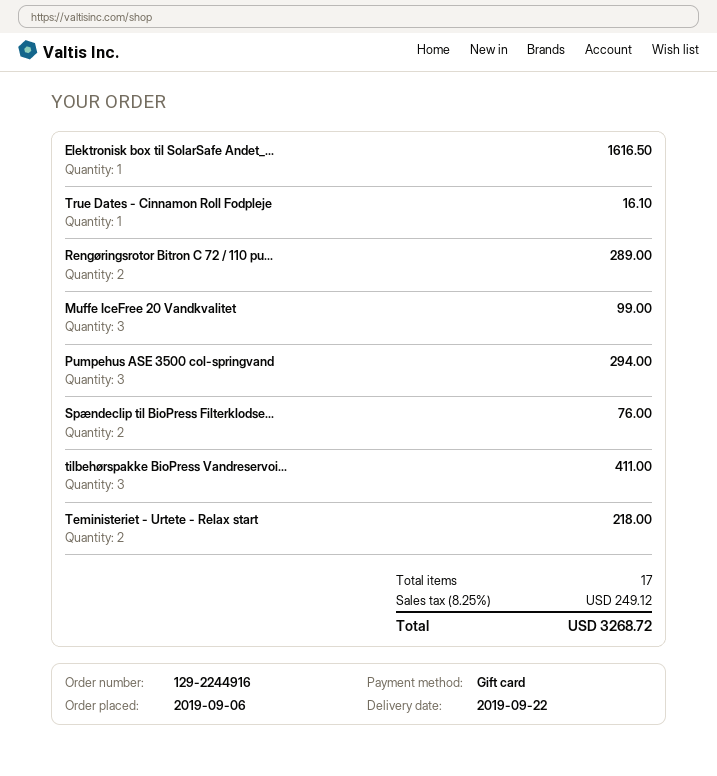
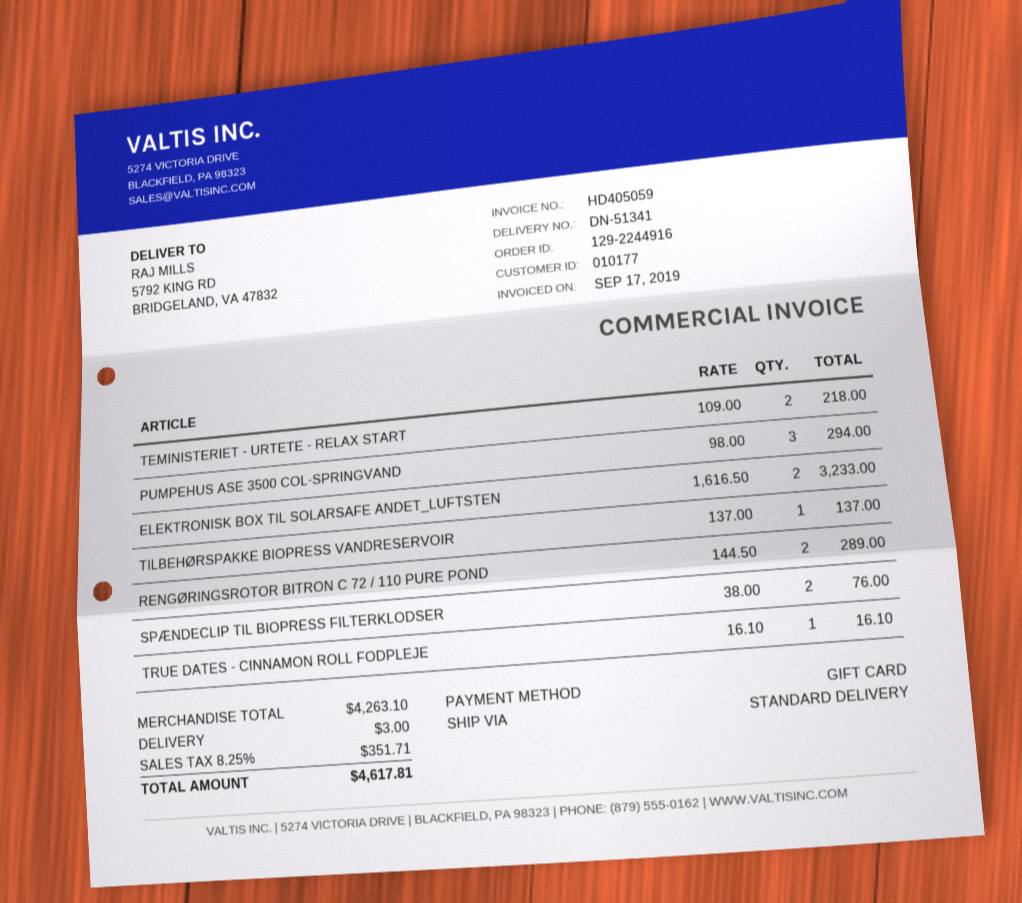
Elektronisk box til SolarSafe Andet_...: 1 for 1616.50 -> 2 for 3233.00
Muffe IceFree 20 Vandkvalitet: 3 for 99.00 -> none
tilbehørspakke BioPress Vandreservoi...: 3 for 411.00 -> 1 for 137.00
shipping: none -> 3.00
tax: 8.25% = 249.12 -> 8.25% = 351.71
total: 3268.72 -> 4617.81

